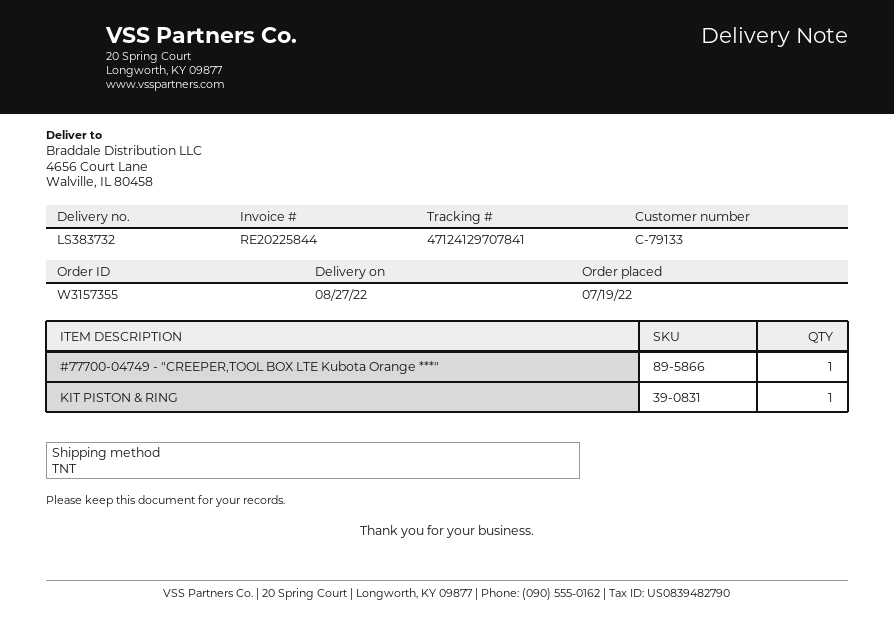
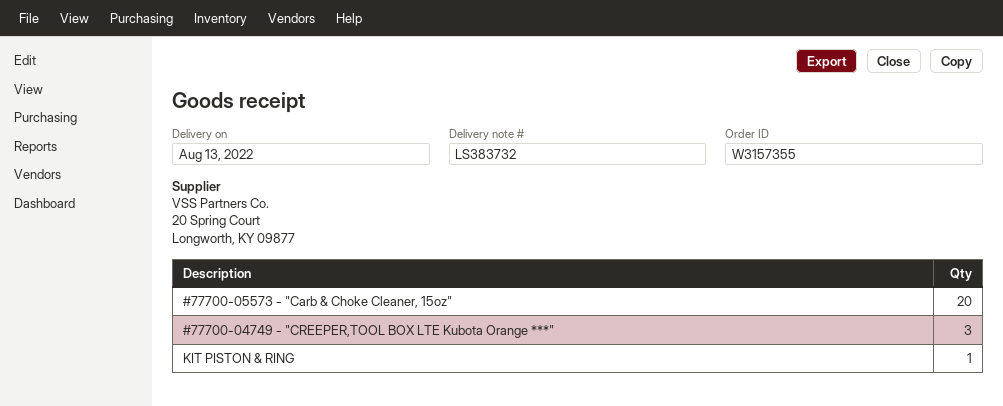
delivery date: 2022-08-27 -> 2022-08-13
#77700-04749 - "CREEPER,TOOL BOX LTE Kubota Orange ***": 1 -> 3
#77700-05573 - "Carb & Choke Cleaner, 15oz": none -> 20

